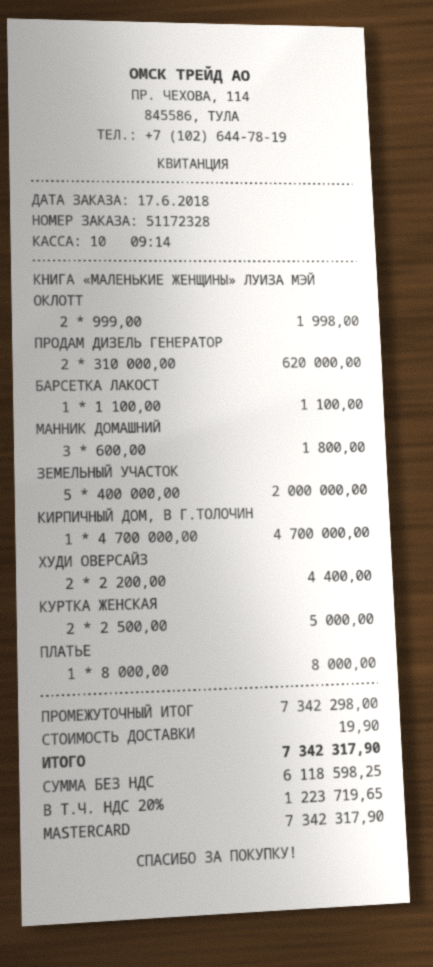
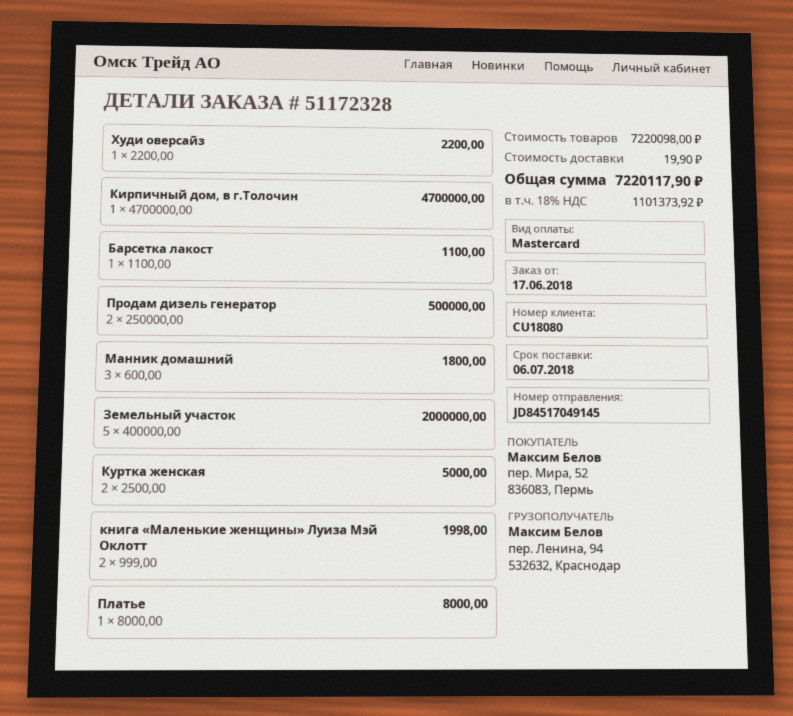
ПРОДАМ ДИЗЕЛЬ ГЕНЕРАТОР: 2 x 310000.00 = 620000.00 -> 2 x 250000.00 = 500000.00
ХУДИ ОВЕРСАЙЗ: 2 x 2200.00 = 4400.00 -> 1 x 2200.00 = 2200.00
subtotal: 7342298.00 -> 7220098.00
tax: 20% = 1223719.65 -> 18% = 1101373.92
total: 7342317.90 -> 7220117.90

